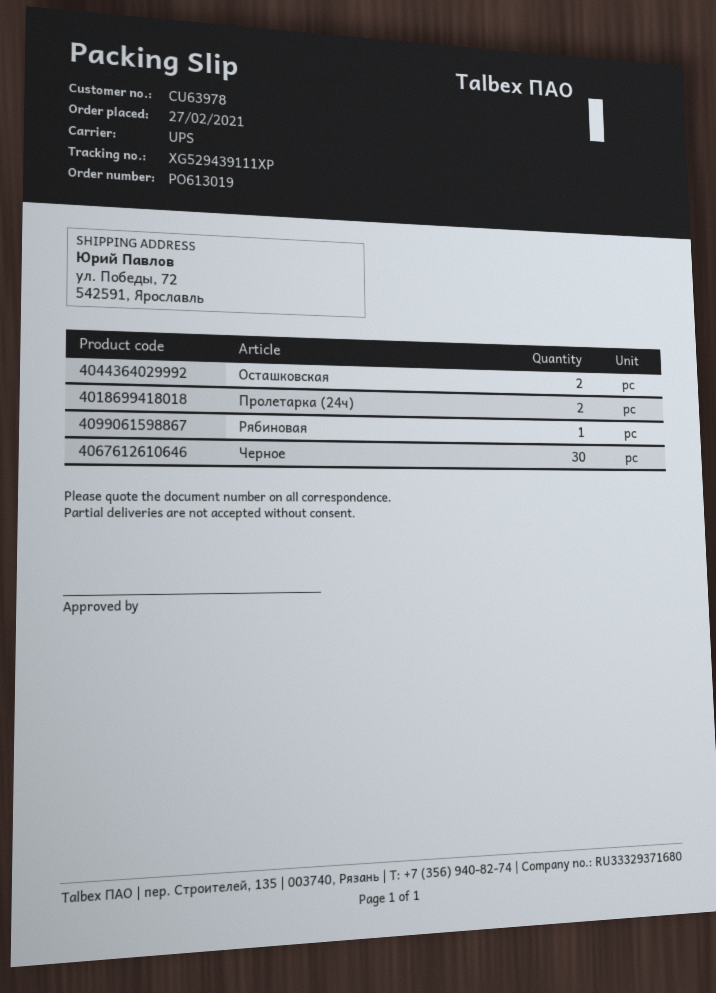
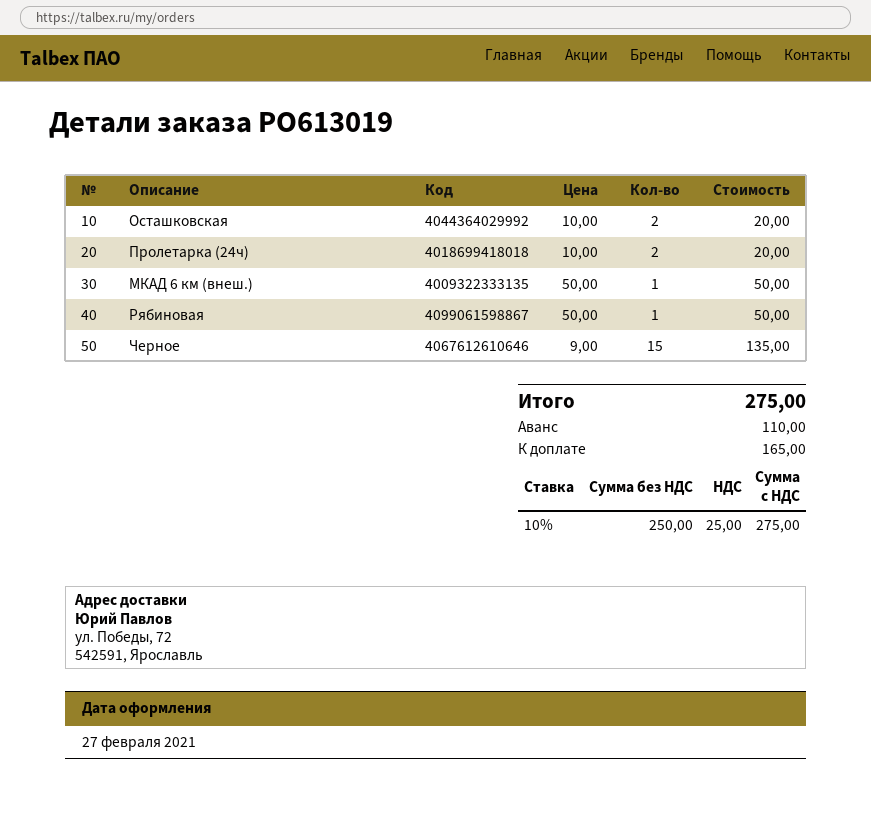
Черное: 30 -> 15
МКАД 6 км (внеш.): none -> 1

